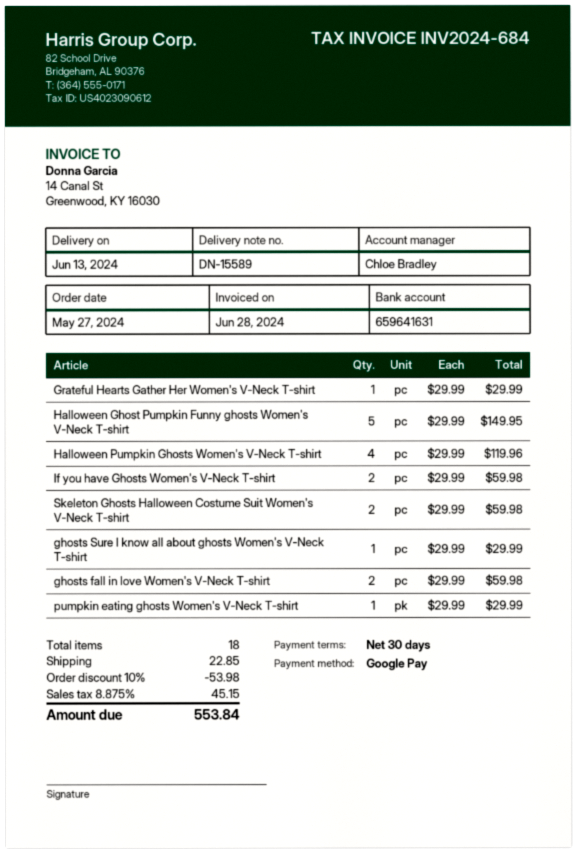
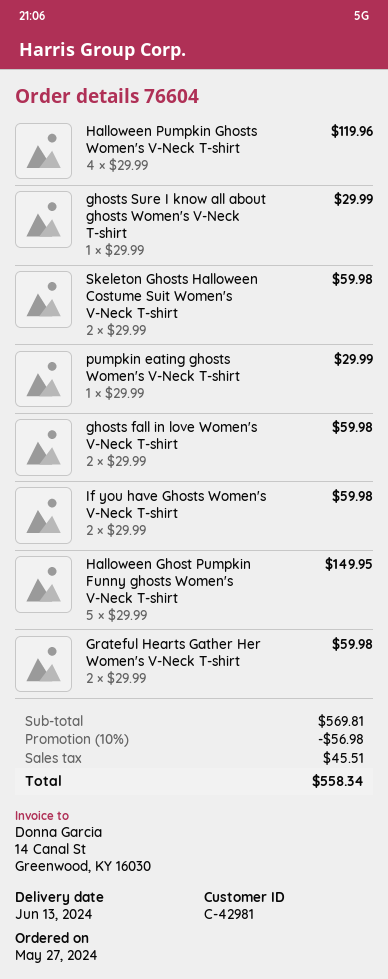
Grateful Hearts Gather Her Women's V-Neck T-shirt: 1 x 29.99 = 29.99 -> 2 x 29.99 = 59.98
discount: 10% = 53.98 -> 10% = 56.98
shipping: 22.85 -> none
tax: 45.15 -> 45.51
total: 553.84 -> 558.34

